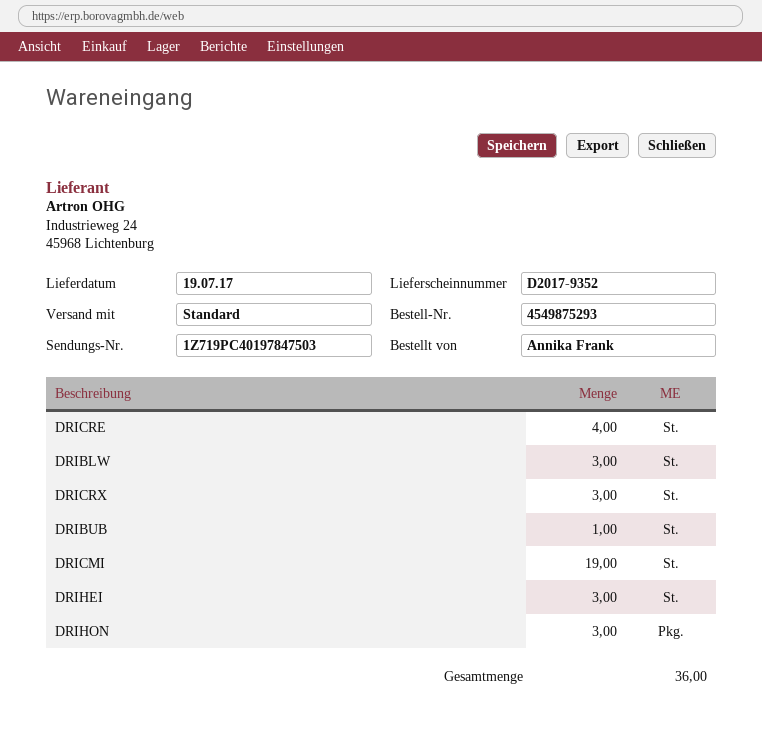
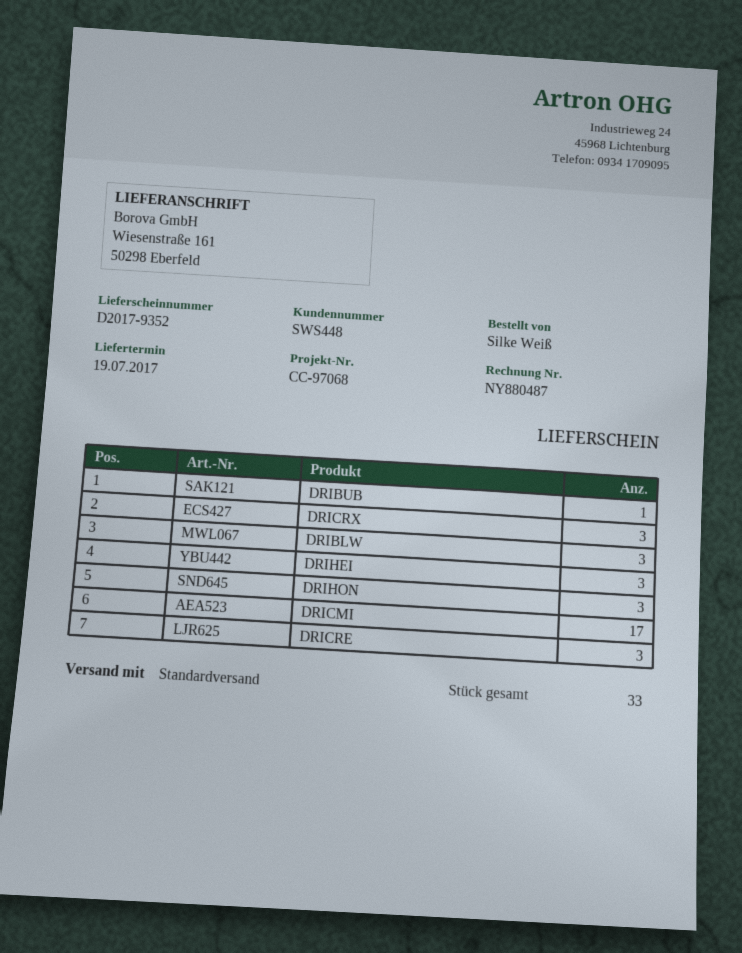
ordered by: Annika Frank -> Silke Weiß
DRICRE: 4 -> 3
DRICMI: 19 -> 17
total quantity: 36 -> 33

